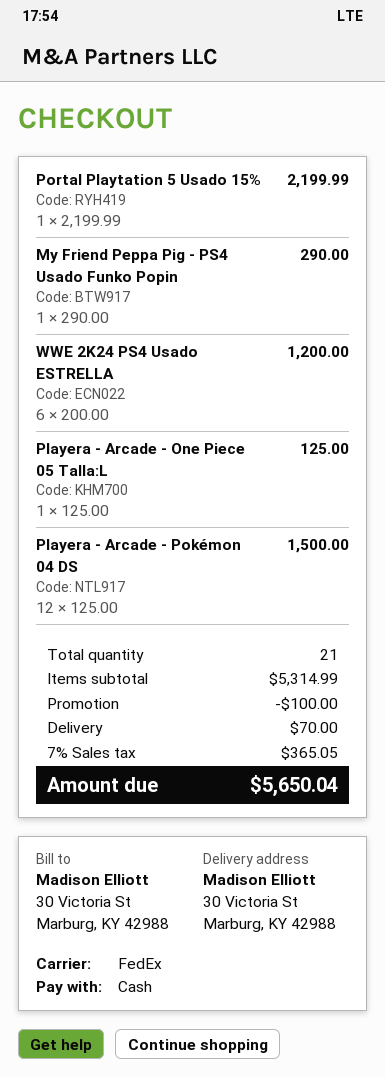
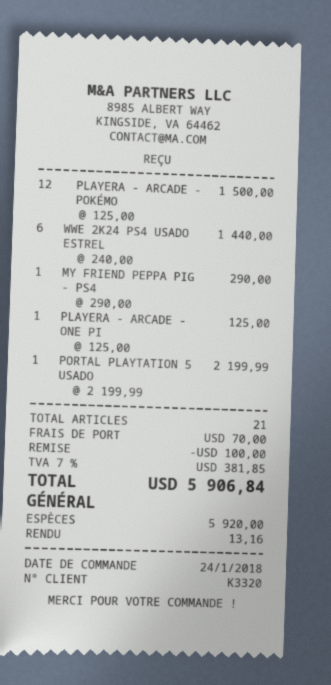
WWE 2K24 PS4 Usado ESTRELLA: 6 x 200.00 = 1200.00 -> 6 x 240.00 = 1440.00
tax: 7% = 365.05 -> 7% = 381.85
total: 5650.04 -> 5906.84

